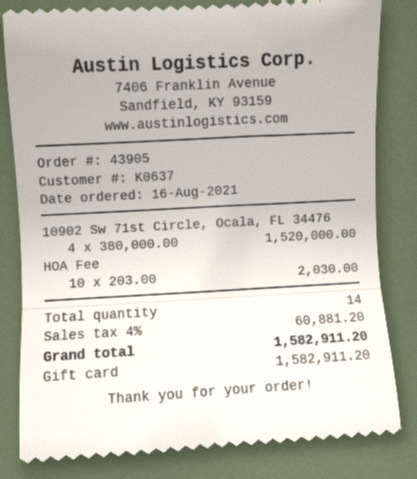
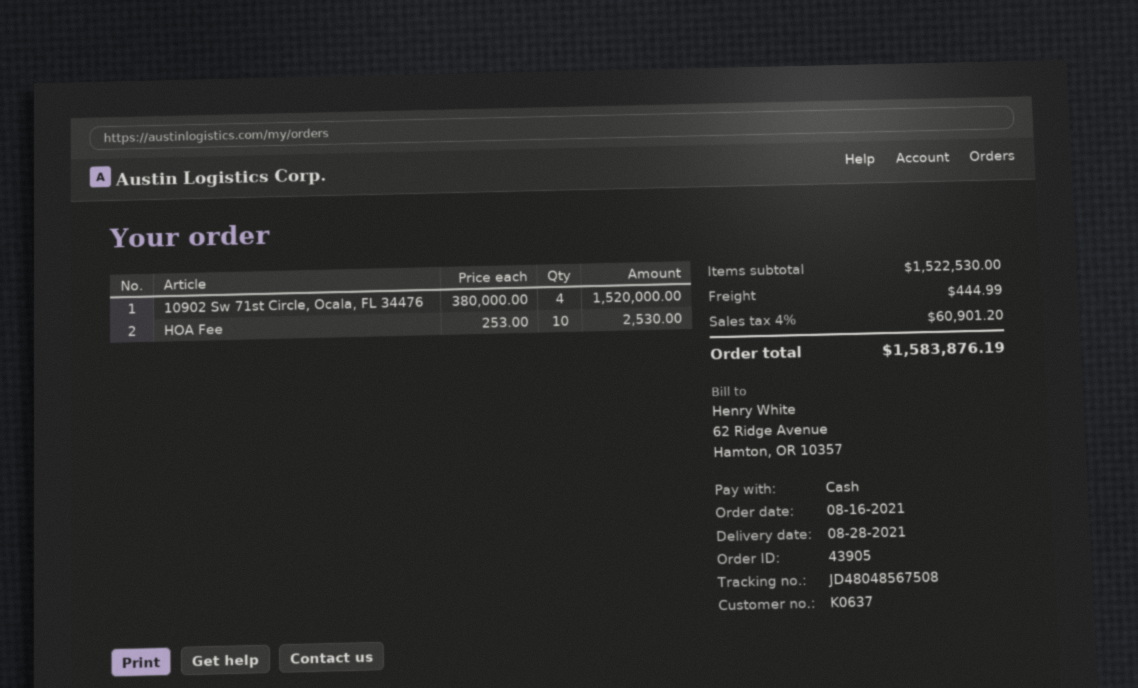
payment method: gift card -> cash
HOA Fee: 10 x 203.00 = 2030.00 -> 10 x 253.00 = 2530.00
shipping: none -> 444.99
tax: 4% = 60881.20 -> 4% = 60901.20
total: 1582911.20 -> 1583876.19

